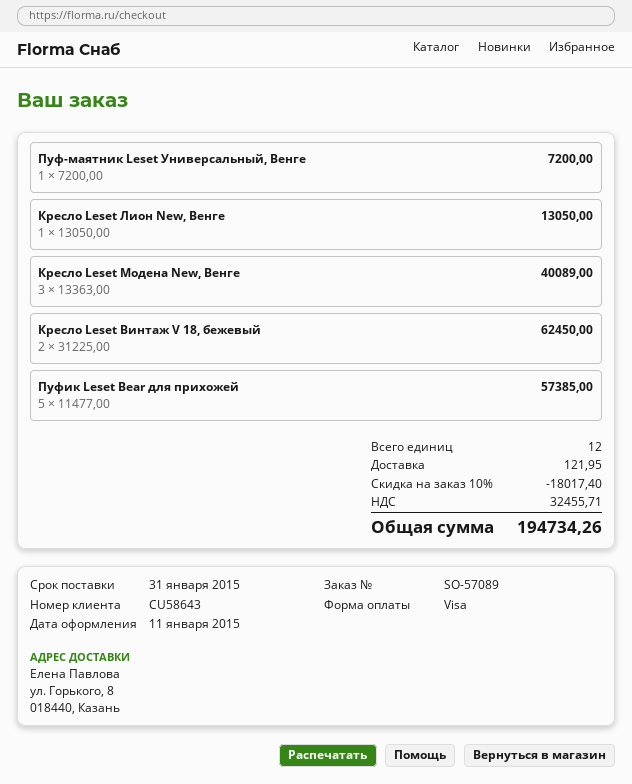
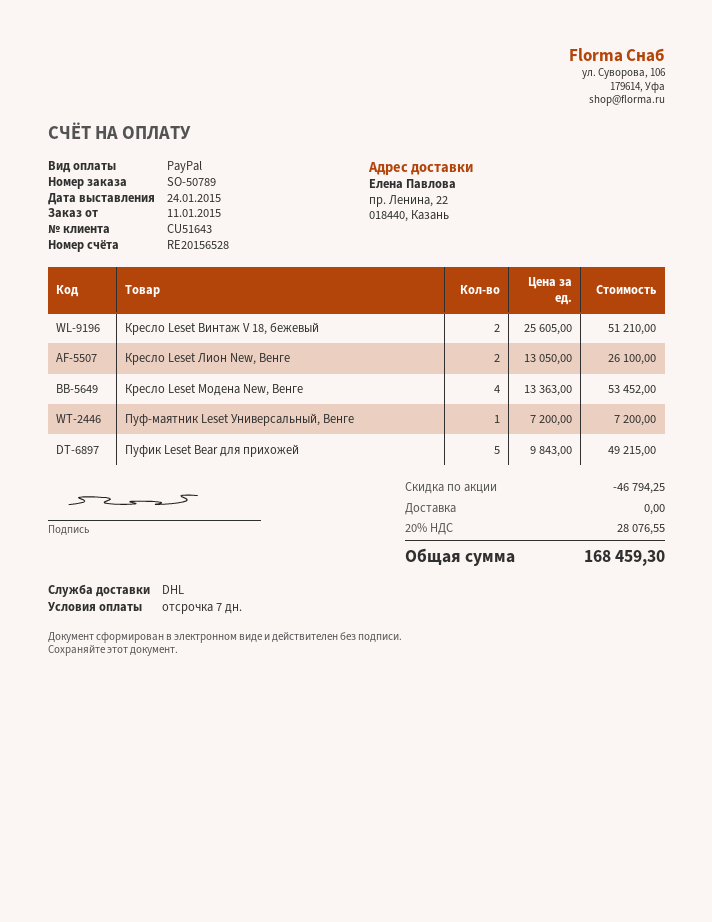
order number: SO-57089 -> SO-50789
customer number: CU58643 -> CU51643
payment method: Visa -> PayPal
ship to: ул. Горького, 8, 018440, Казань -> пр. Ленина, 22, 018440, Казань
Кресло Leset Лион New, Венге: 1 x 13050.00 = 13050.00 -> 2 x 13050.00 = 26100.00
Кресло Leset Модена New, Венге: 3 x 13363.00 = 40089.00 -> 4 x 13363.00 = 53452.00
Кресло Leset Винтаж V 18, бежевый: 2 x 31225.00 = 62450.00 -> 2 x 25605.00 = 51210.00
Пуфик Leset Bear для прихожей: 5 x 11477.00 = 57385.00 -> 5 x 9843.00 = 49215.00
discount: 18017.40 -> 46794.25
shipping: 121.95 -> 0.00
tax: 32455.71 -> 28076.55
total: 194734.26 -> 168459.30

